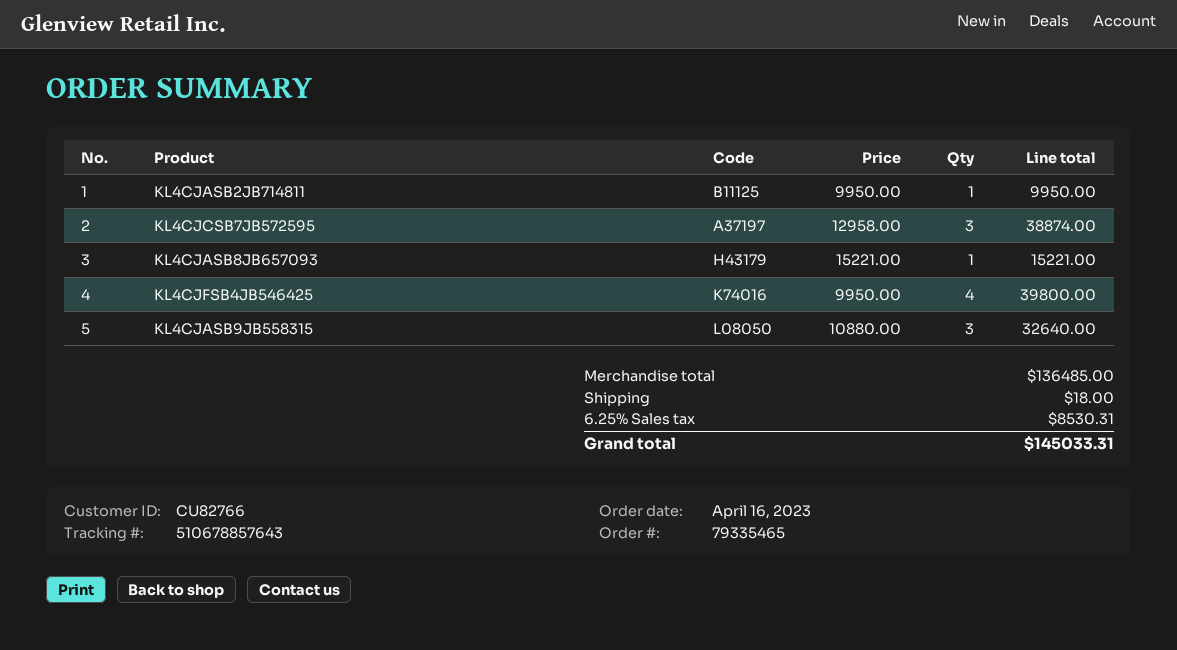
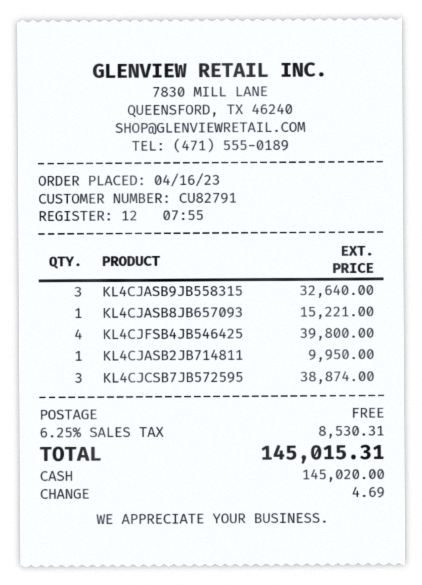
customer number: CU82766 -> CU82791
shipping: 18.00 -> 0.00
total: 145033.31 -> 145015.31

